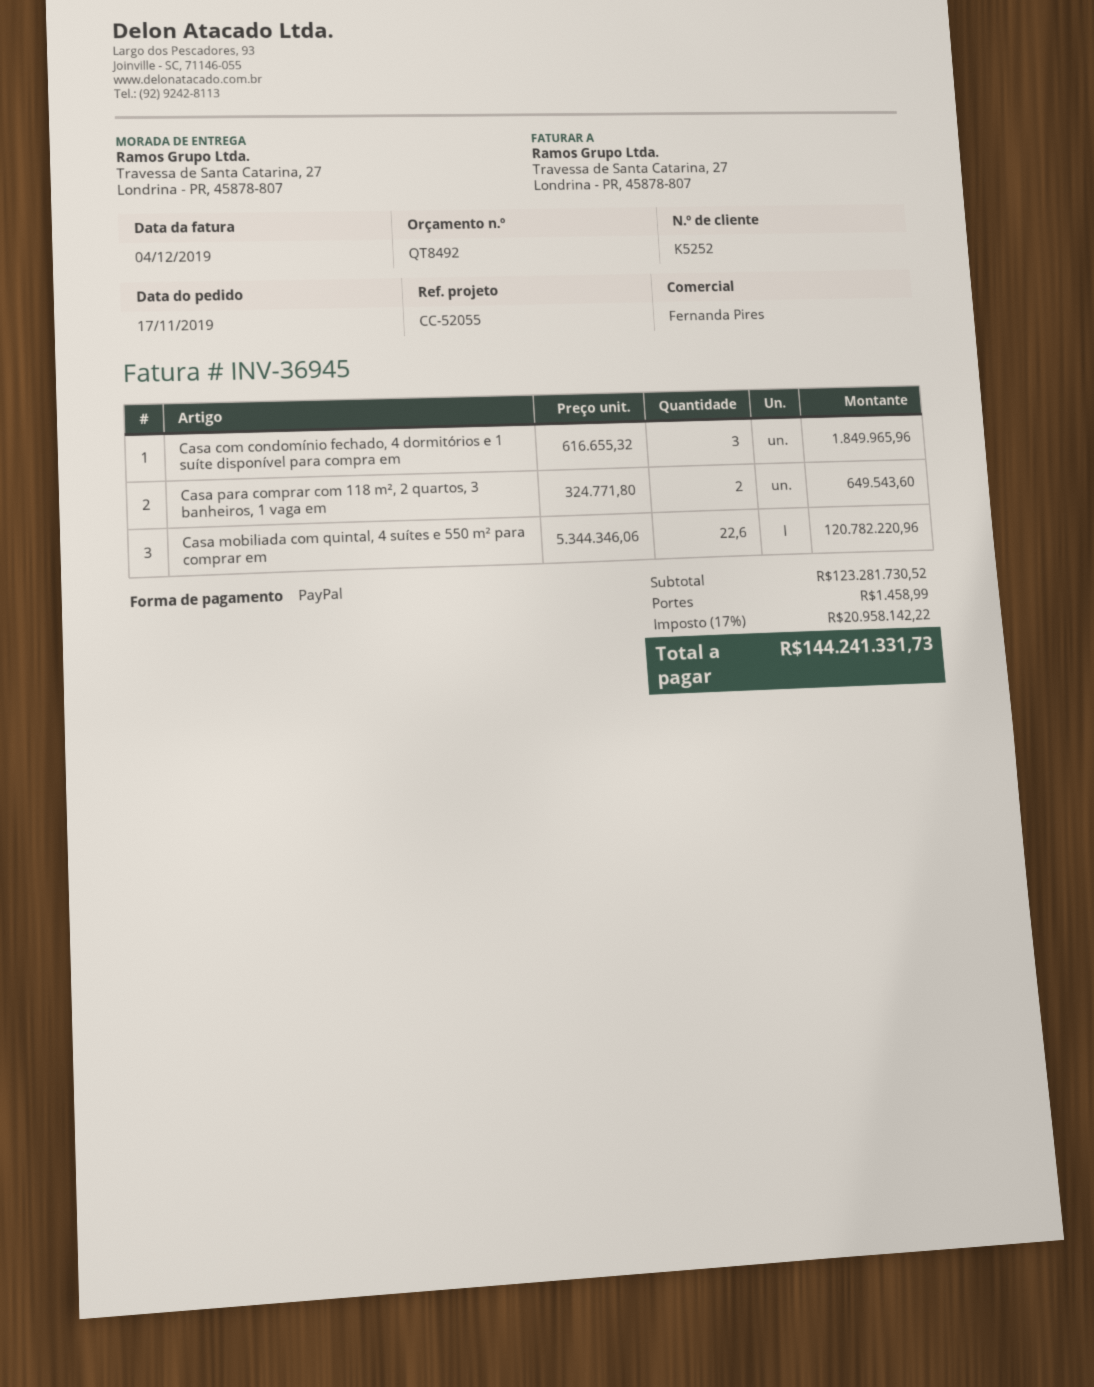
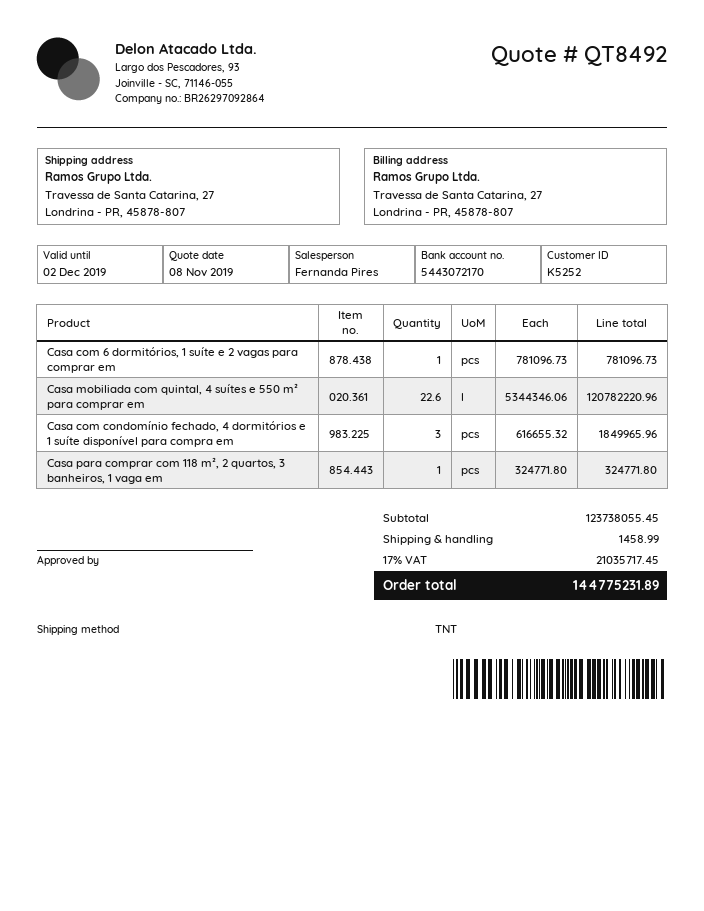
Casa para comprar com 118 m², 2 quartos, 3 banheiros, 1 vaga em: 2 x 324771.80 = 649543.60 -> 1 x 324771.80 = 324771.80
Casa com 6 dormitórios, 1 suíte e 2 vagas para comprar em: none -> 1 x 781096.73 = 781096.73
subtotal: 123281730.52 -> 123738055.45
tax: 17% = 20958142.22 -> 17% = 21035717.45
total: 144241331.73 -> 144775231.89

